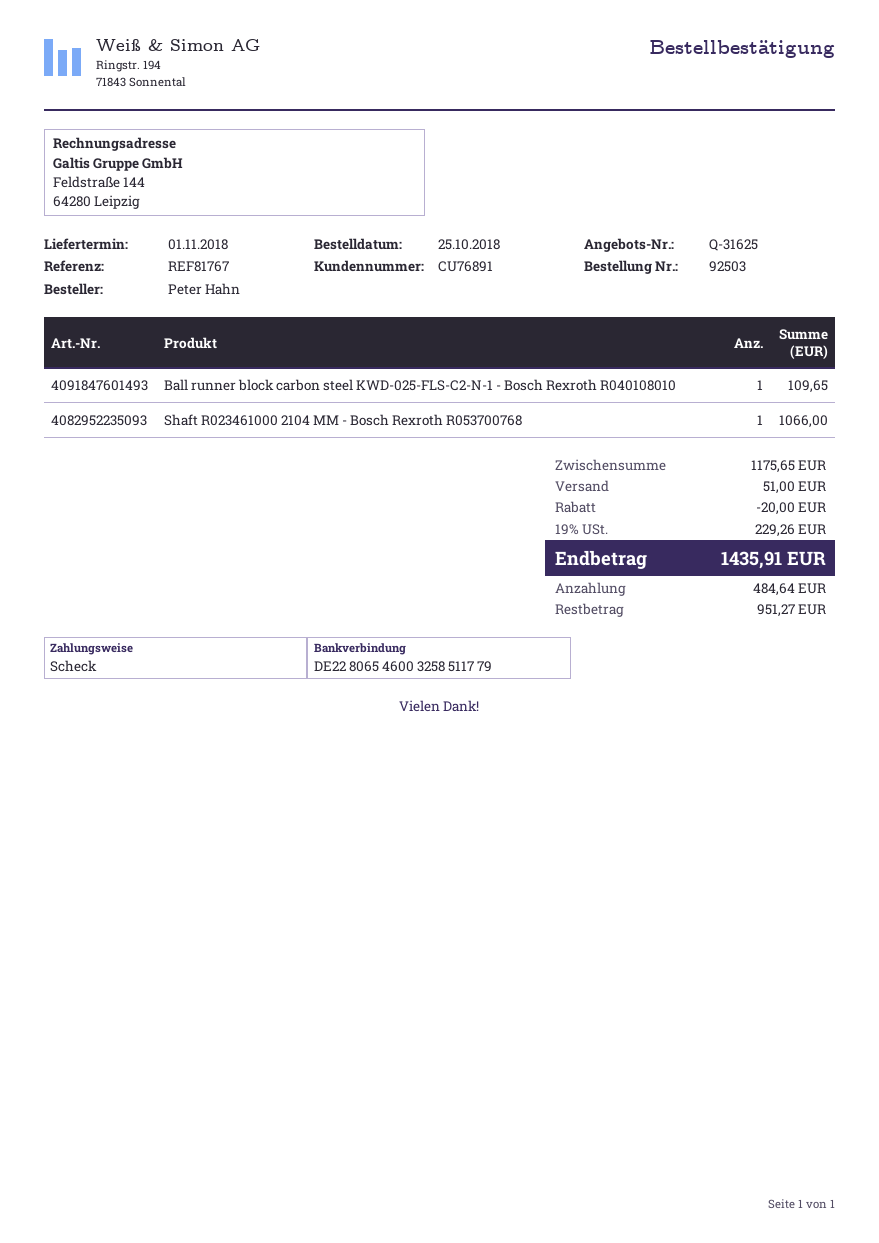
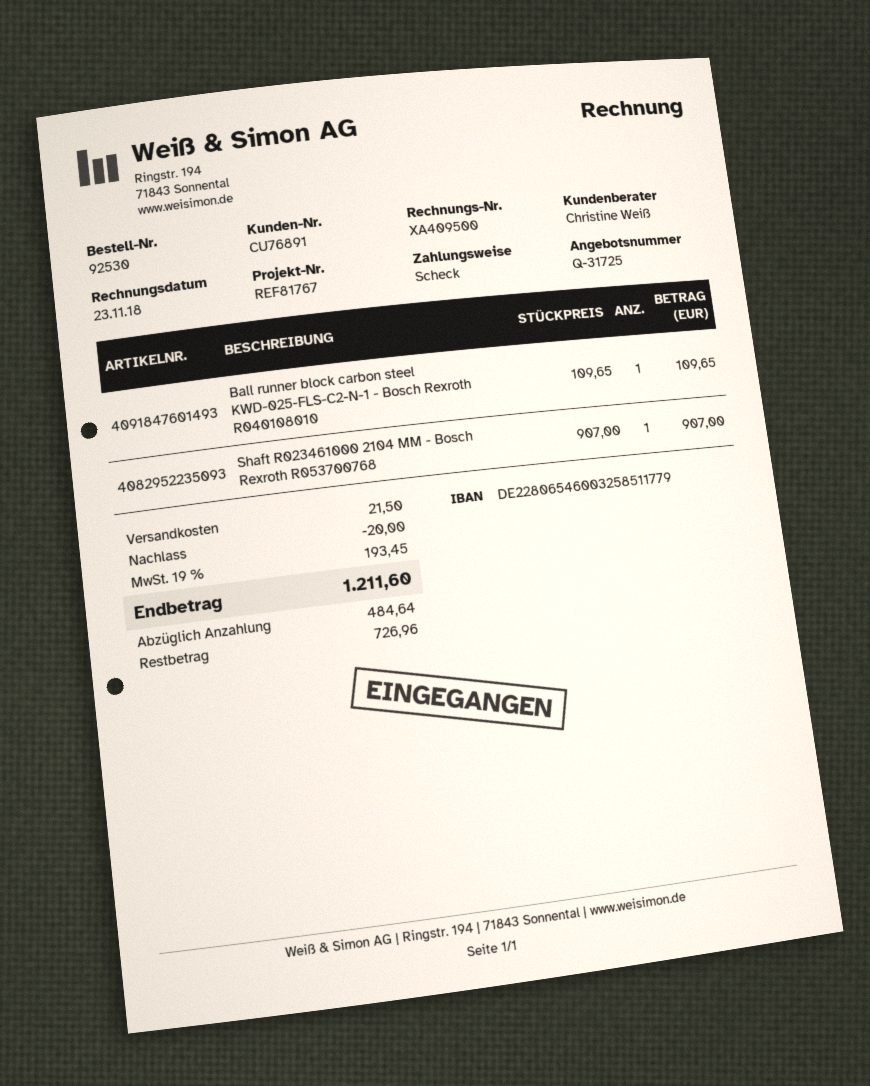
quote number: Q-31625 -> Q-31725
order number: 92503 -> 92530
Shaft R023461000 2104 MM - Bosch Rexroth R053700768: 1 for 1066.00 -> 1 for 907.00
shipping: 51.00 -> 21.50
tax: 19% = 229.26 -> 19% = 193.45
total: 1435.91 -> 1211.60
balance: 951.27 -> 726.96

